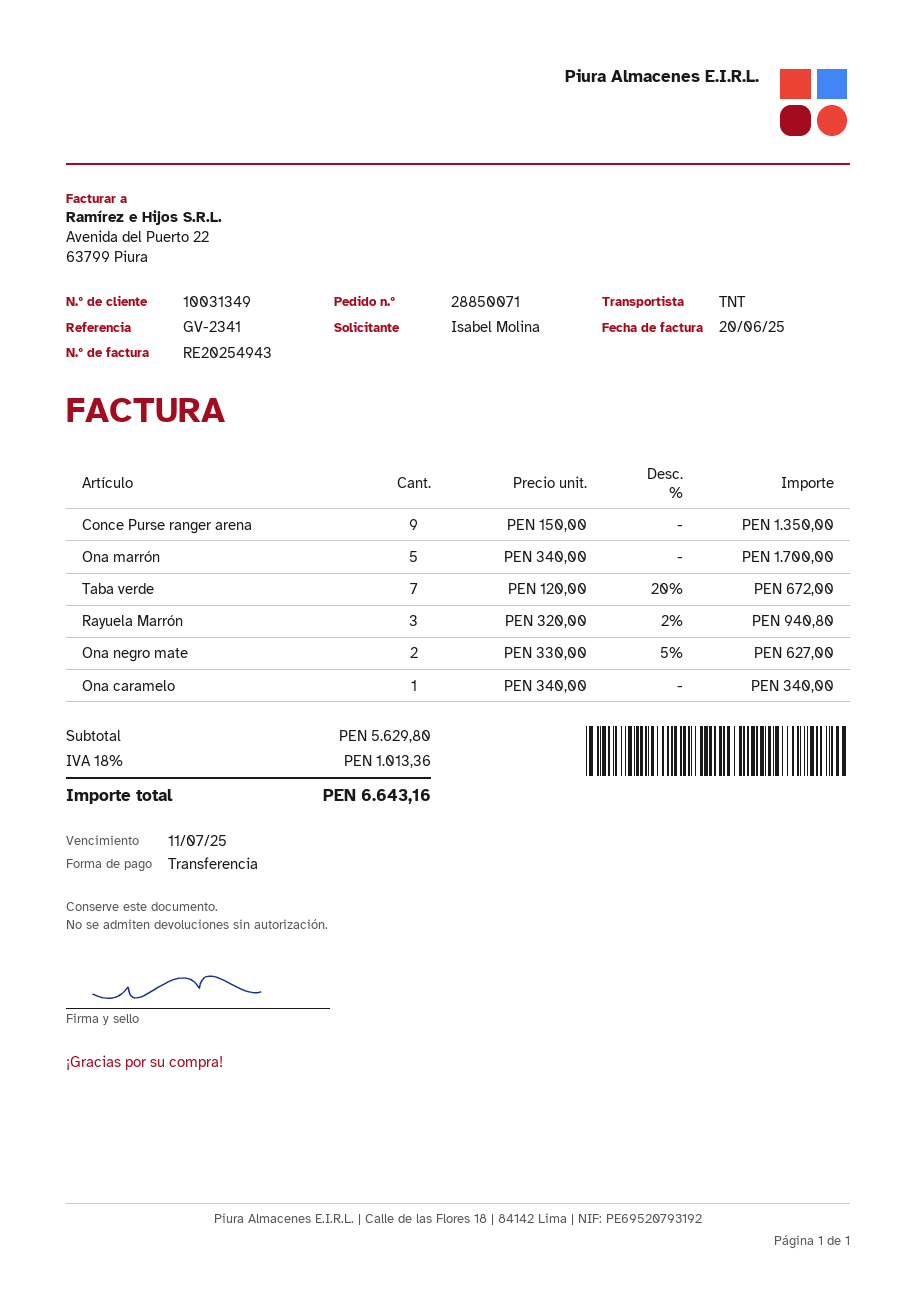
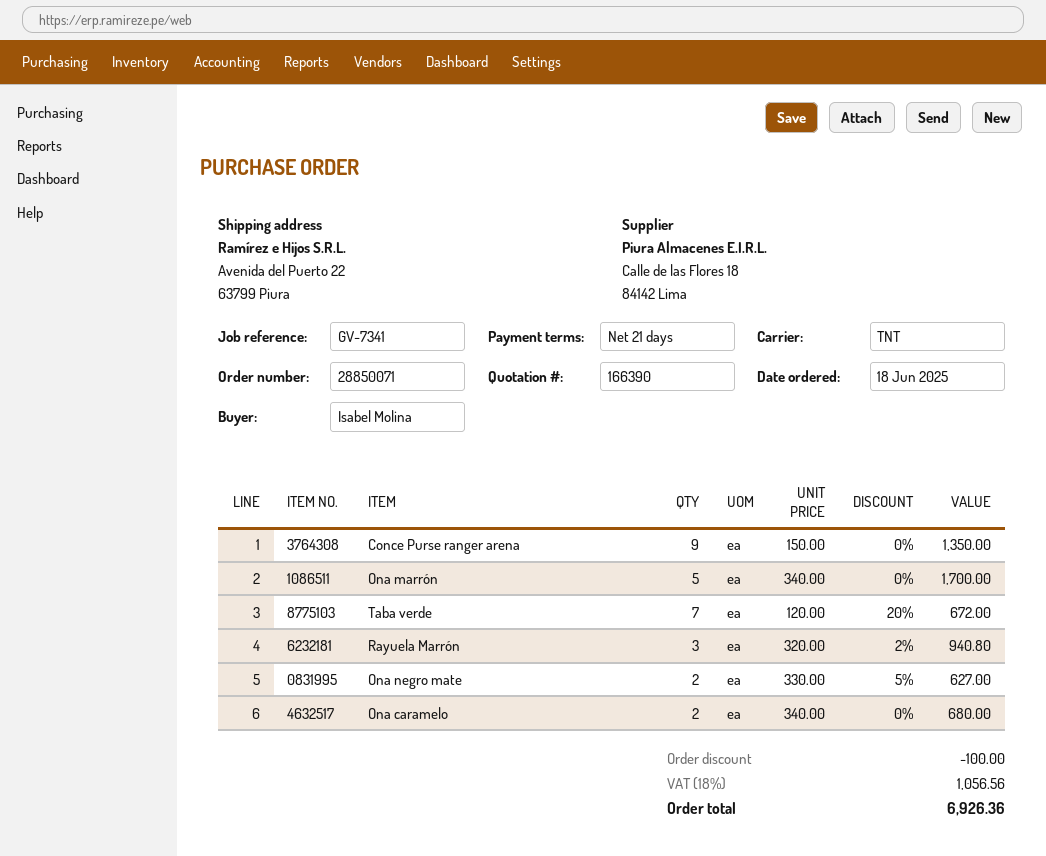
reference: GV-2341 -> GV-7341
Ona caramelo: 1 x 340.00 = 340.00 -> 2 x 340.00 = 680.00
discount: none -> 100.00
tax: 18% = 1013.36 -> 18% = 1056.56
total: 6643.16 -> 6926.36

